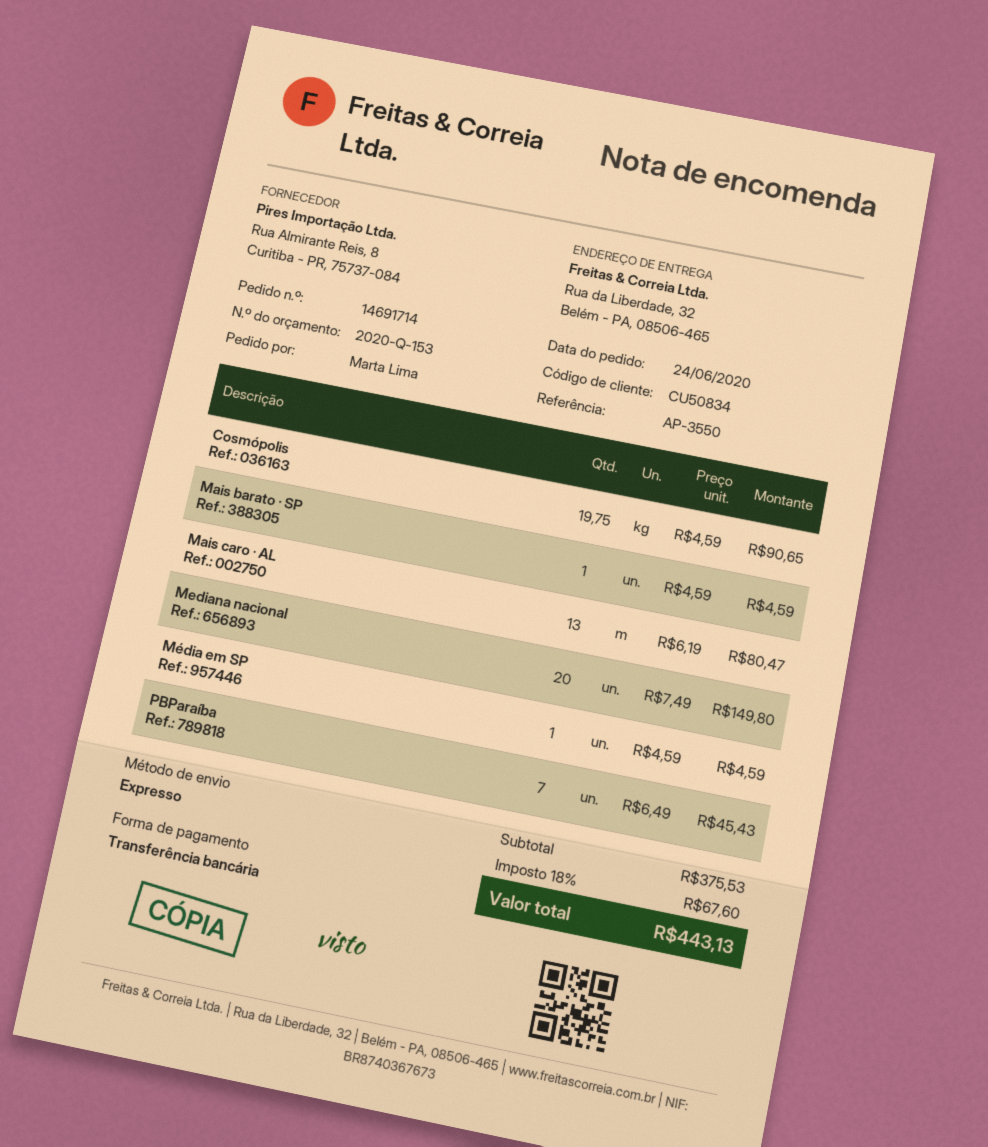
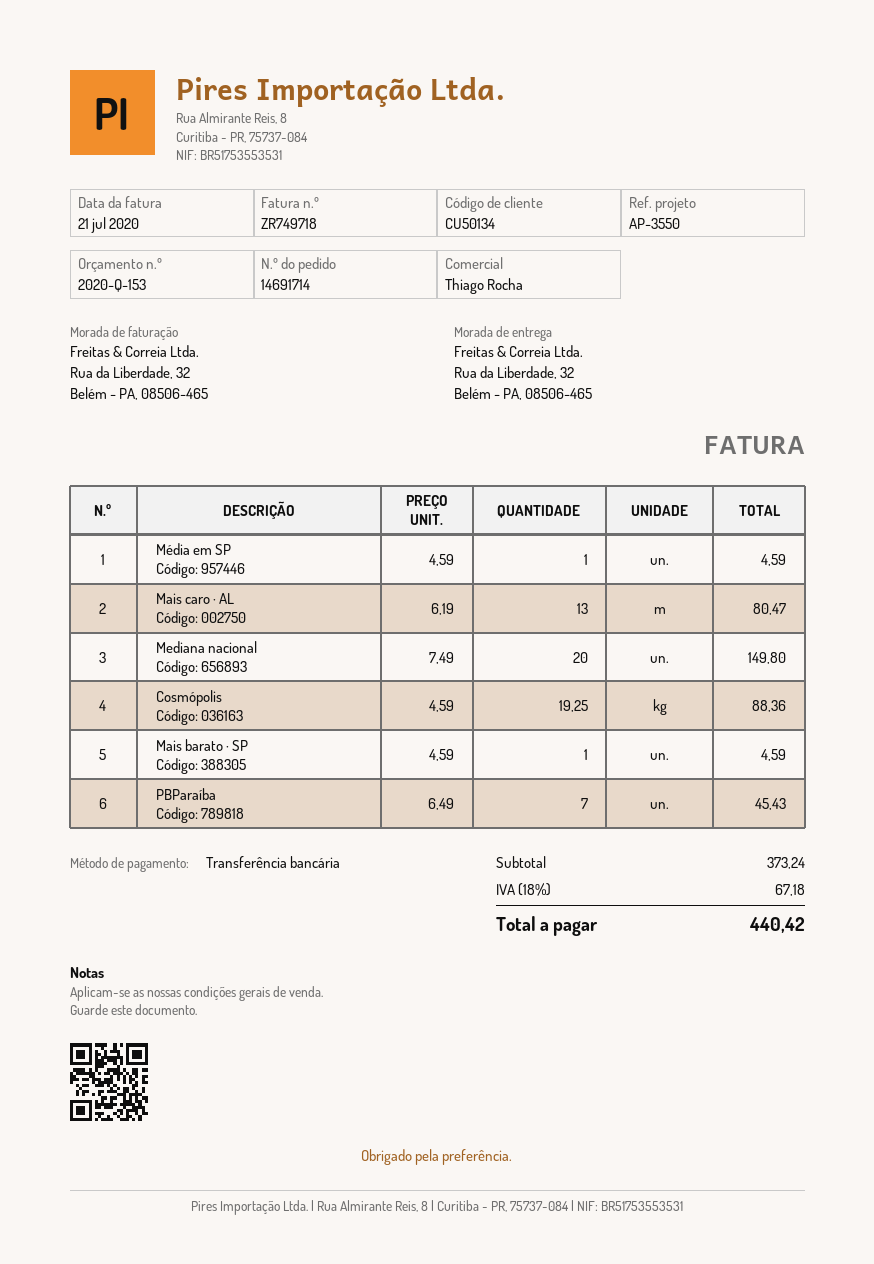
customer number: CU50834 -> CU50134
Cosmópolis: 19.75 x 4.59 = 90.65 -> 19.25 x 4.59 = 88.36
subtotal: 375.53 -> 373.24
tax: 18% = 67.60 -> 18% = 67.18
total: 443.13 -> 440.42

